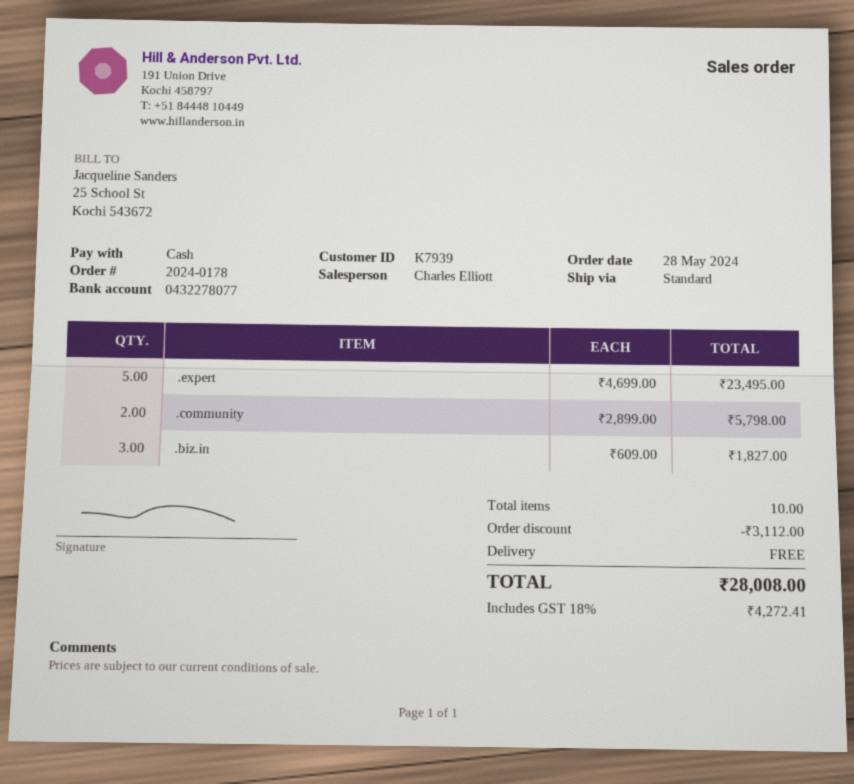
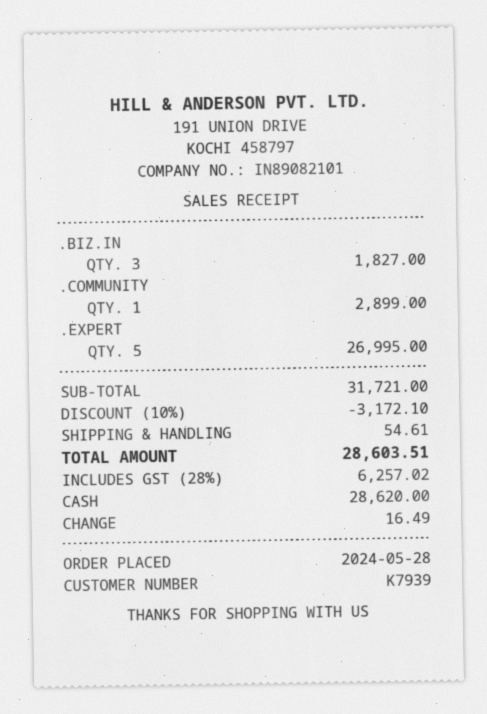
.expert: 5 for 23495.00 -> 5 for 26995.00
.community: 2 for 5798.00 -> 1 for 2899.00
discount: 3112.00 -> 3172.10
shipping: 0.00 -> 54.61
tax: 18% = 4272.41 -> 28% = 6257.02
total: 28008.00 -> 28603.51

